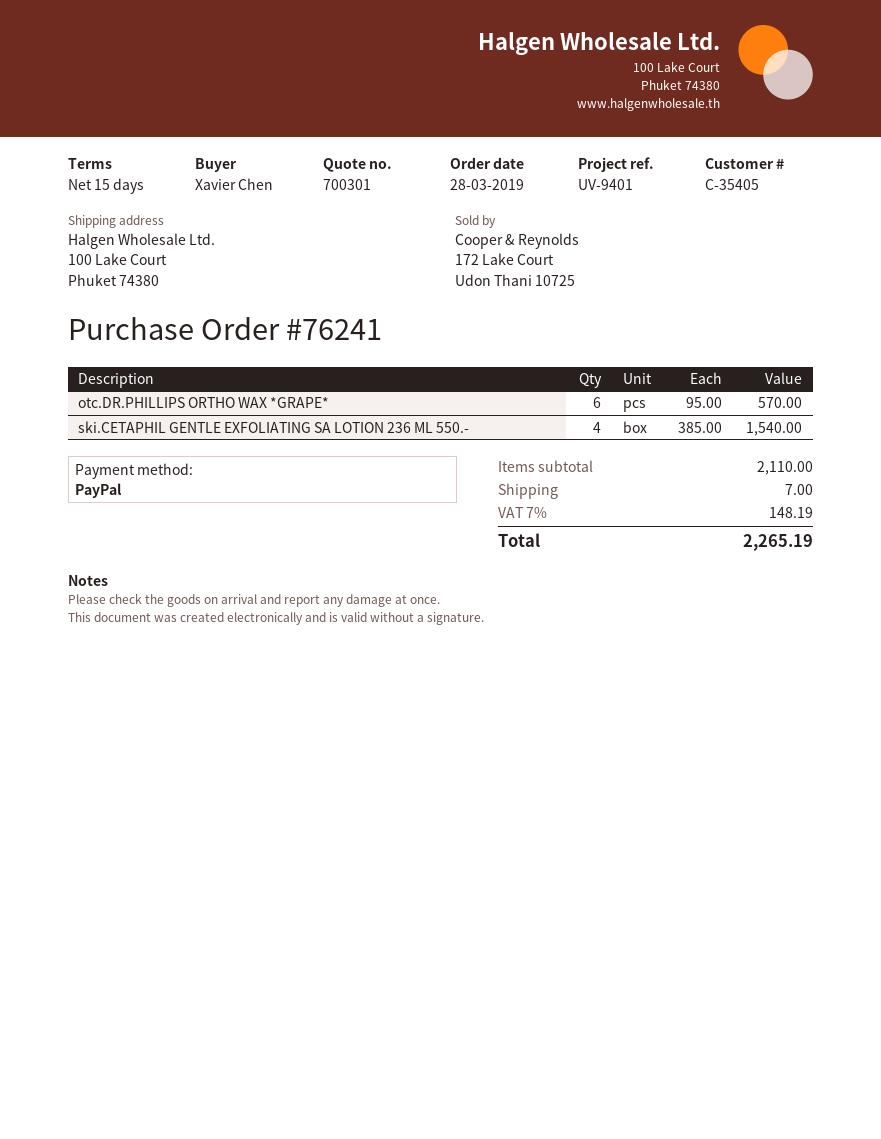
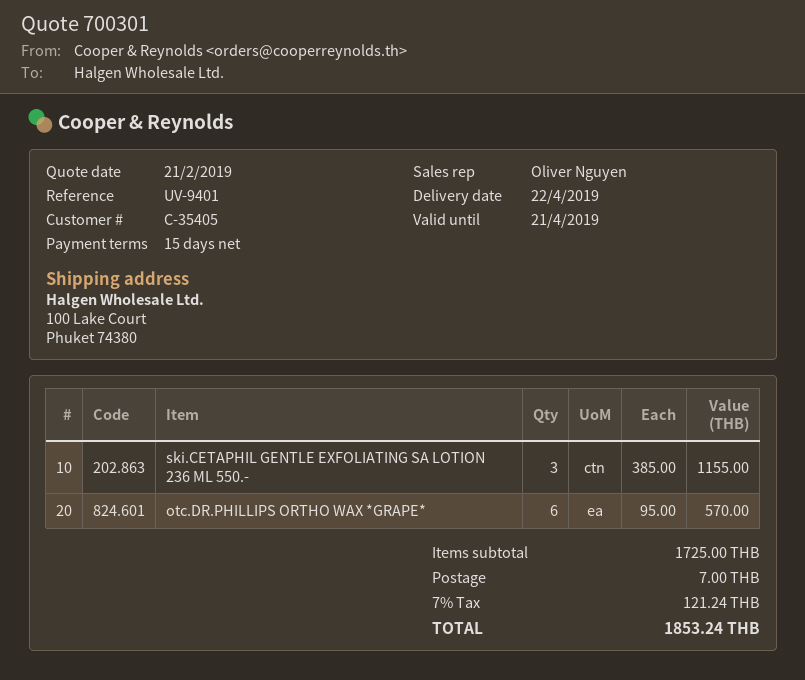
ski.CETAPHIL GENTLE EXFOLIATING SA LOTION 236 ML 550.-: 4 x 385.00 = 1540.00 -> 3 x 385.00 = 1155.00
subtotal: 2110.00 -> 1725.00
tax: 7% = 148.19 -> 7% = 121.24
total: 2265.19 -> 1853.24

